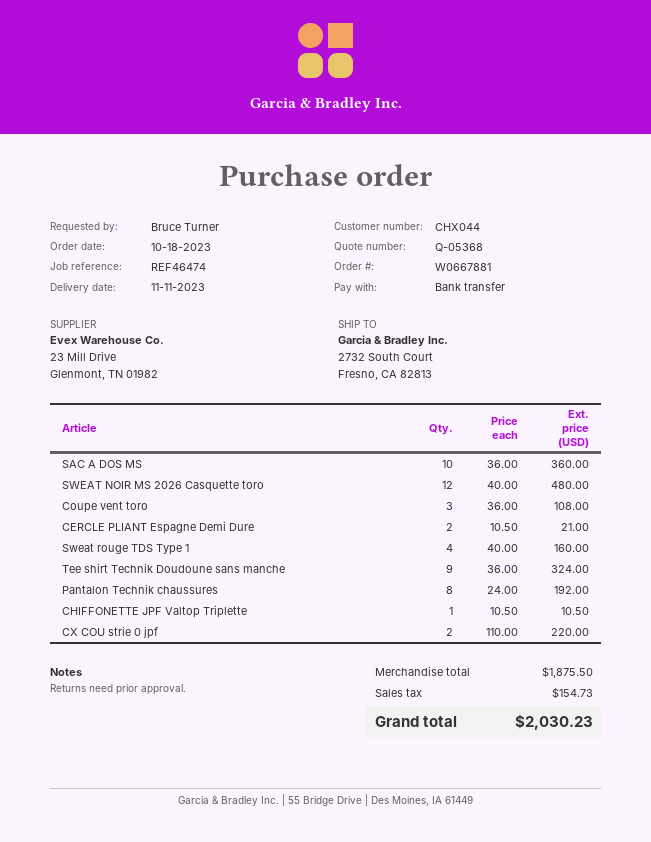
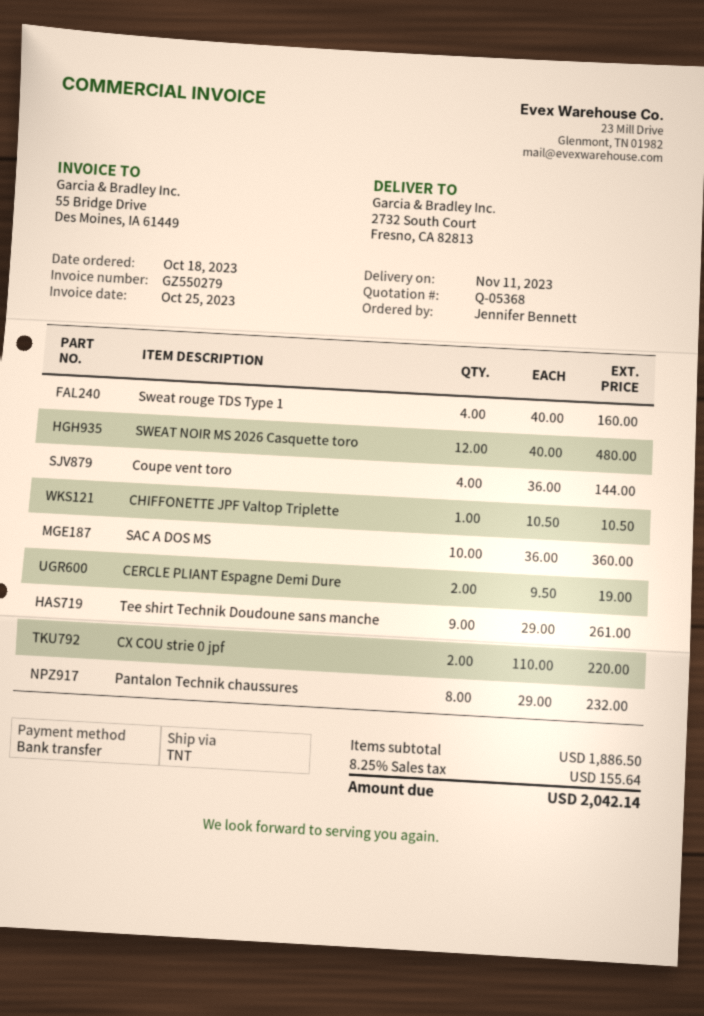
ordered by: Bruce Turner -> Jennifer Bennett
Coupe vent toro: 3 x 36.00 = 108.00 -> 4 x 36.00 = 144.00
CERCLE PLIANT Espagne Demi Dure: 2 x 10.50 = 21.00 -> 2 x 9.50 = 19.00
Tee shirt Technik Doudoune sans manche: 9 x 36.00 = 324.00 -> 9 x 29.00 = 261.00
Pantalon Technik chaussures: 8 x 24.00 = 192.00 -> 8 x 29.00 = 232.00
subtotal: 1875.50 -> 1886.50
tax: 154.73 -> 155.64
total: 2030.23 -> 2042.14

